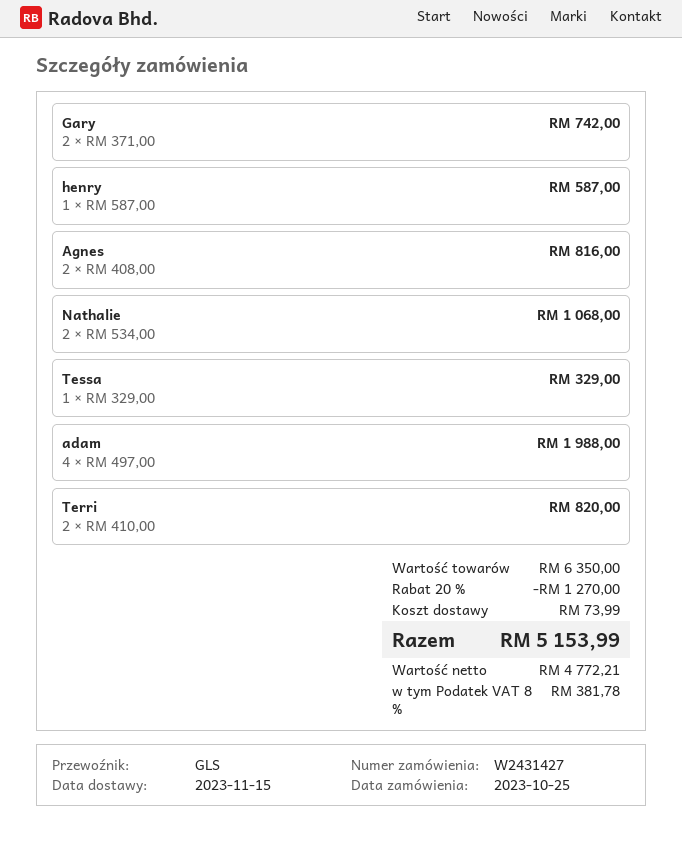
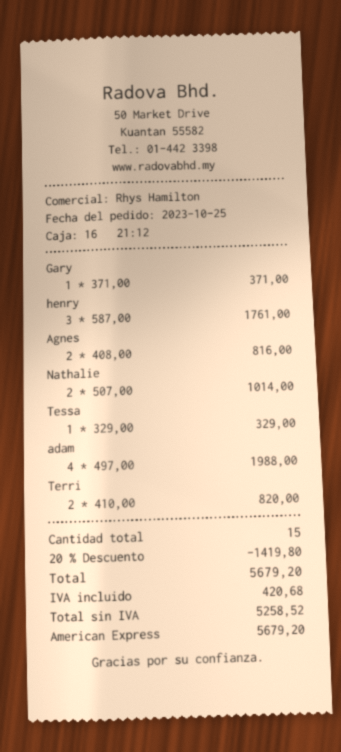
Gary: 2 x 371.00 = 742.00 -> 1 x 371.00 = 371.00
henry: 1 x 587.00 = 587.00 -> 3 x 587.00 = 1761.00
Nathalie: 2 x 534.00 = 1068.00 -> 2 x 507.00 = 1014.00
discount: 20% = 1270.00 -> 20% = 1419.80
shipping: 73.99 -> none
net: 4772.21 -> 5258.52
tax: 381.78 -> 420.68
total: 5153.99 -> 5679.20

